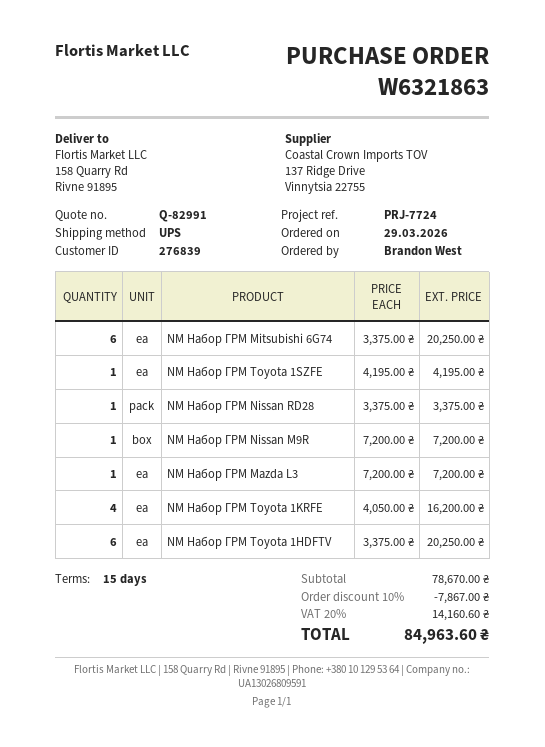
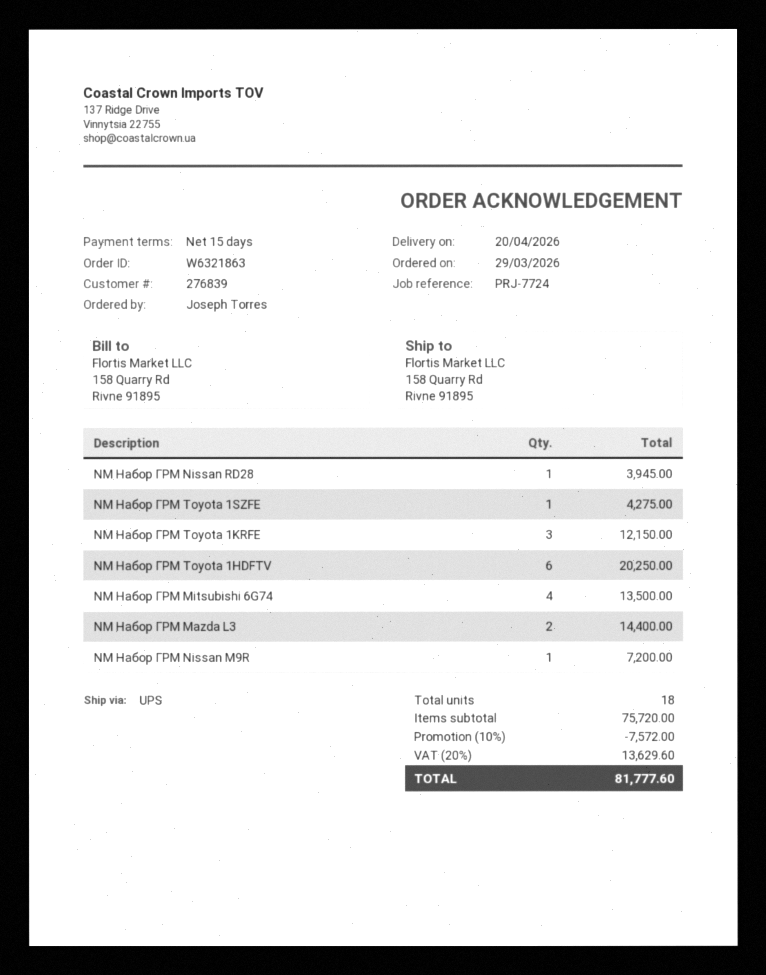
ordered by: Brandon West -> Joseph Torres
NM Набор ГРМ Mitsubishi 6G74: 6 for 20250.00 -> 4 for 13500.00
NM Набор ГРМ Toyota 1SZFE: 1 for 4195.00 -> 1 for 4275.00
NM Набор ГРМ Nissan RD28: 1 for 3375.00 -> 1 for 3945.00
NM Набор ГРМ Mazda L3: 1 for 7200.00 -> 2 for 14400.00
NM Набор ГРМ Toyota 1KRFE: 4 for 16200.00 -> 3 for 12150.00
subtotal: 78670.00 -> 75720.00
discount: 10% = 7867.00 -> 10% = 7572.00
tax: 20% = 14160.60 -> 20% = 13629.60
total: 84963.60 -> 81777.60

